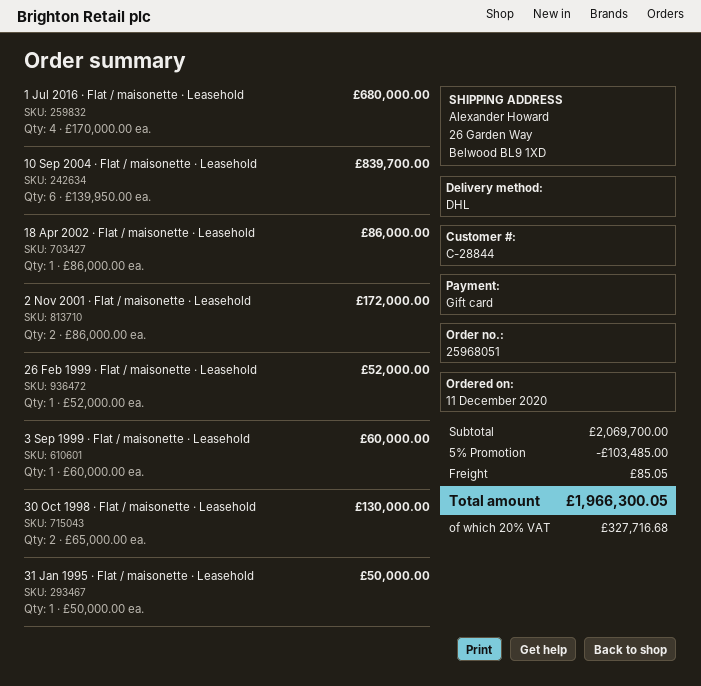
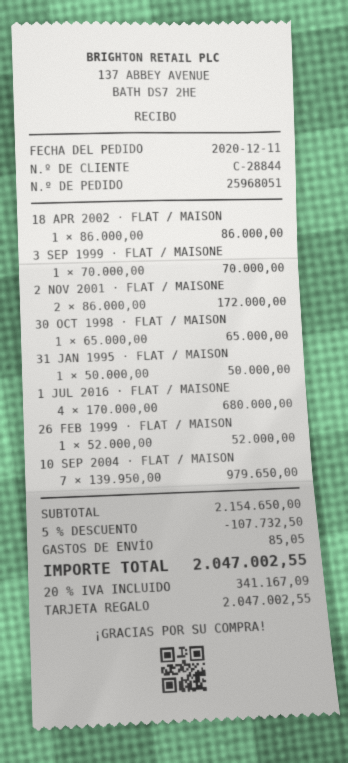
10 Sep 2004 · Flat / maisonette · Leasehold: 6 x 139950.00 = 839700.00 -> 7 x 139950.00 = 979650.00
3 Sep 1999 · Flat / maisonette · Leasehold: 1 x 60000.00 = 60000.00 -> 1 x 70000.00 = 70000.00
30 Oct 1998 · Flat / maisonette · Leasehold: 2 x 65000.00 = 130000.00 -> 1 x 65000.00 = 65000.00
subtotal: 2069700.00 -> 2154650.00
discount: 5% = 103485.00 -> 5% = 107732.50
tax: 20% = 327716.68 -> 20% = 341167.09
total: 1966300.05 -> 2047002.55

